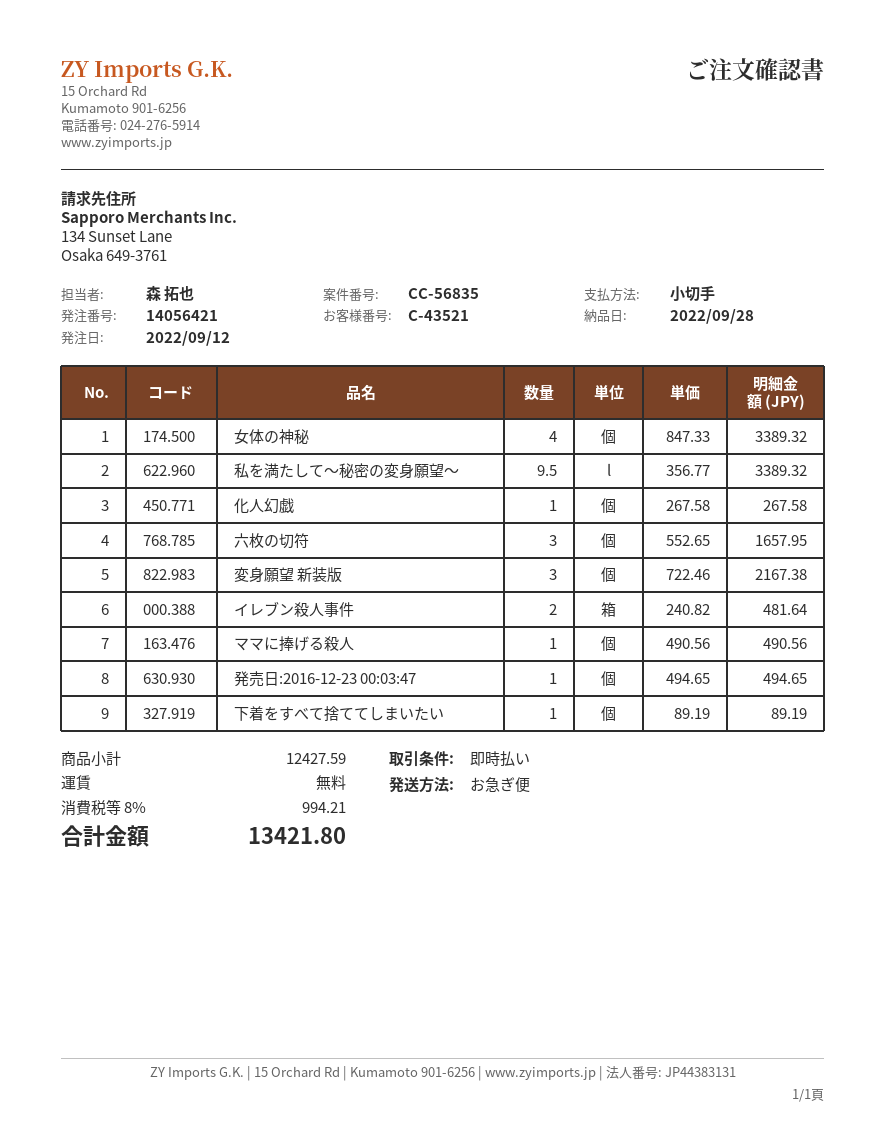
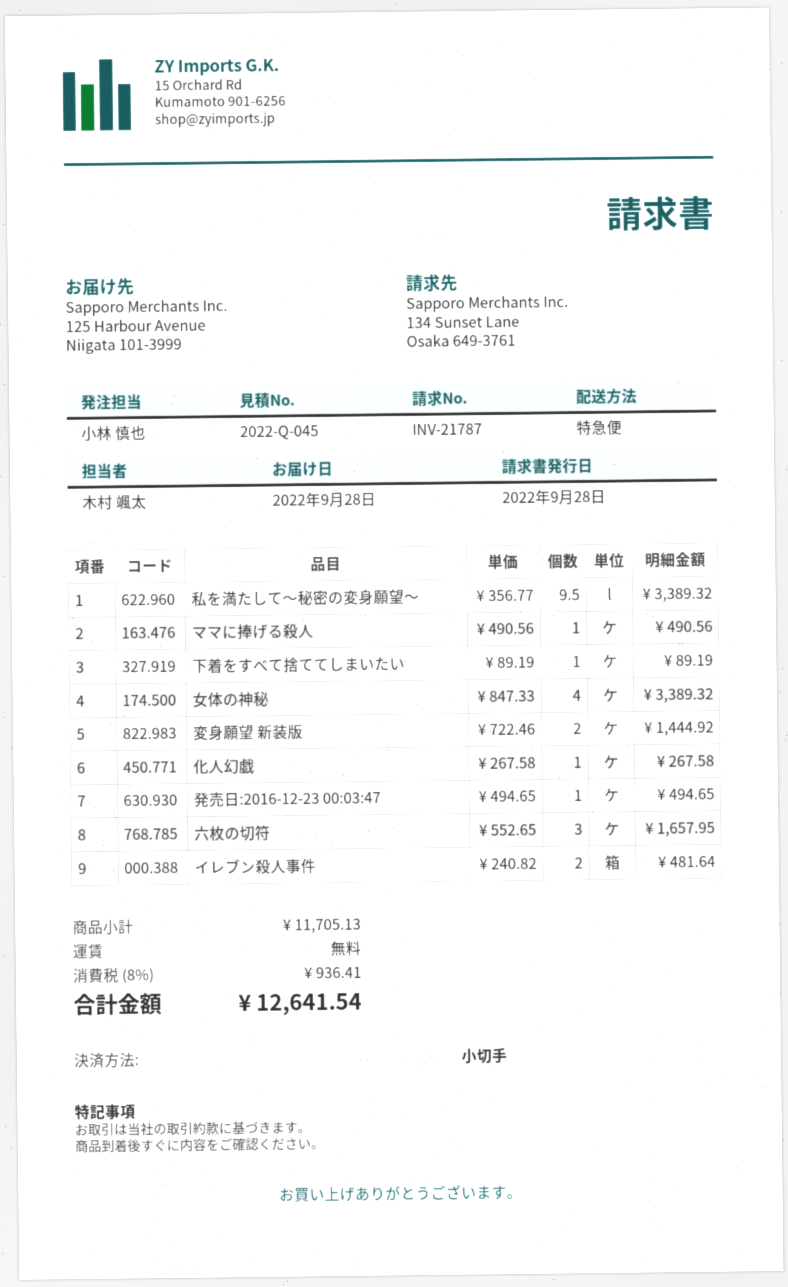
sales rep: 森 拓也 -> 木村 颯太
変身願望 新装版: 3 x 722.46 = 2167.38 -> 2 x 722.46 = 1444.92
subtotal: 12427.59 -> 11705.13
tax: 8% = 994.21 -> 8% = 936.41
total: 13421.80 -> 12641.54

